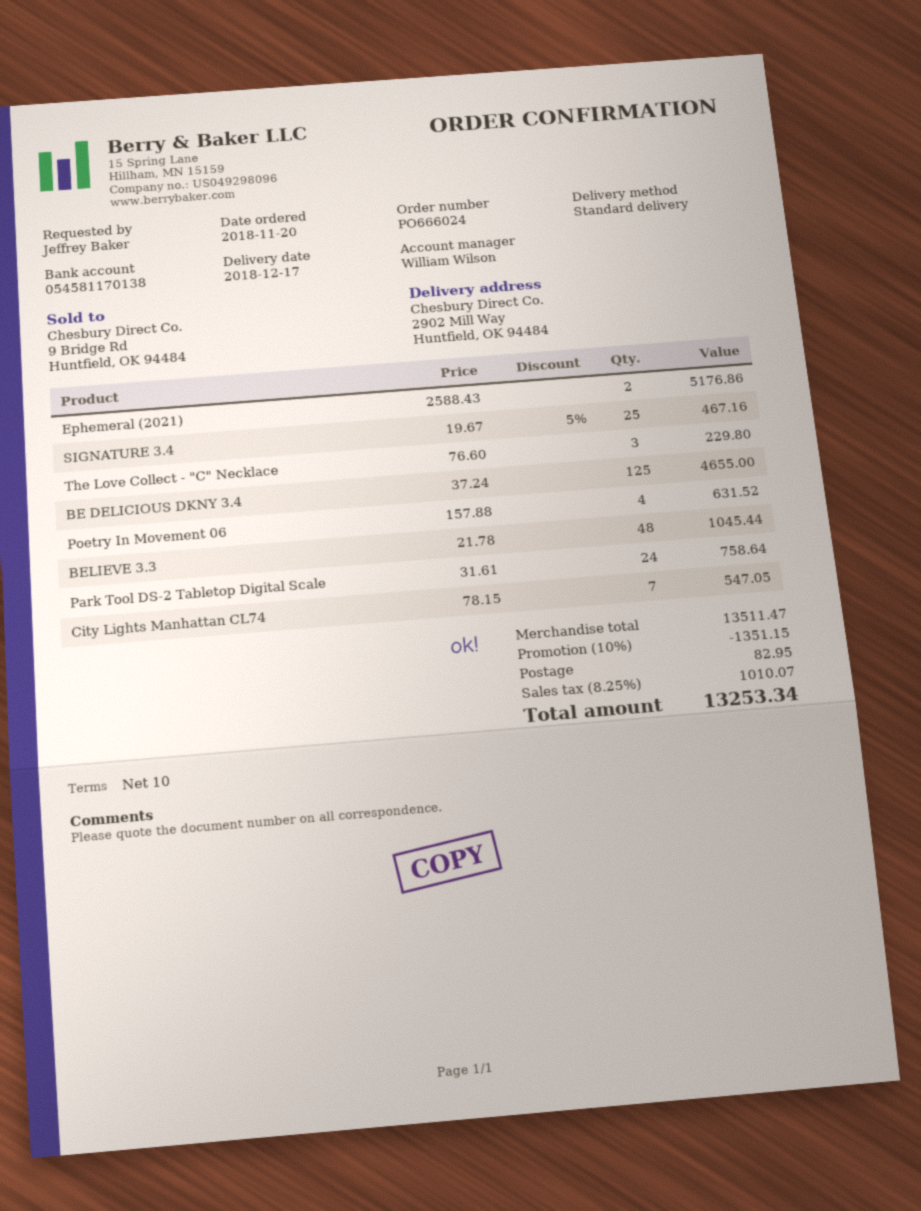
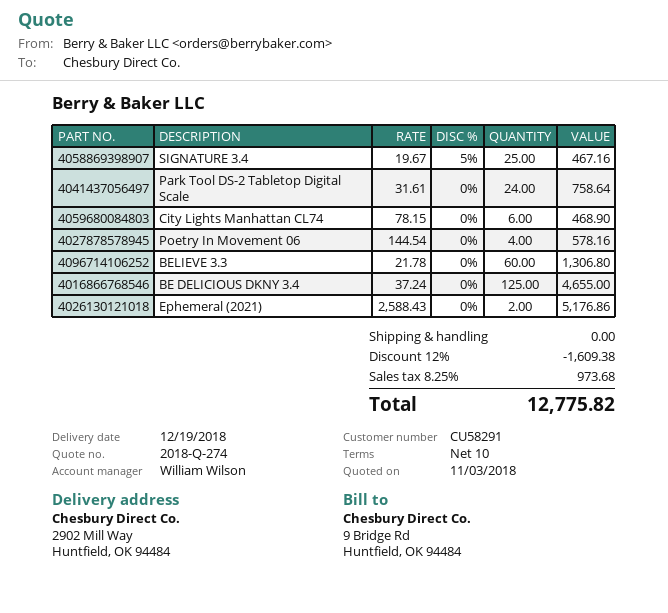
delivery date: 2018-12-17 -> 2018-12-19
The Love Collect - "C" Necklace: 3 x 76.60 = 229.80 -> none
Poetry In Movement 06: 4 x 157.88 = 631.52 -> 4 x 144.54 = 578.16
BELIEVE 3.3: 48 x 21.78 = 1045.44 -> 60 x 21.78 = 1306.80
City Lights Manhattan CL74: 7 x 78.15 = 547.05 -> 6 x 78.15 = 468.90
discount: 10% = 1351.15 -> 12% = 1609.38
shipping: 82.95 -> 0.00
tax: 8.25% = 1010.07 -> 8.25% = 973.68
total: 13253.34 -> 12775.82

